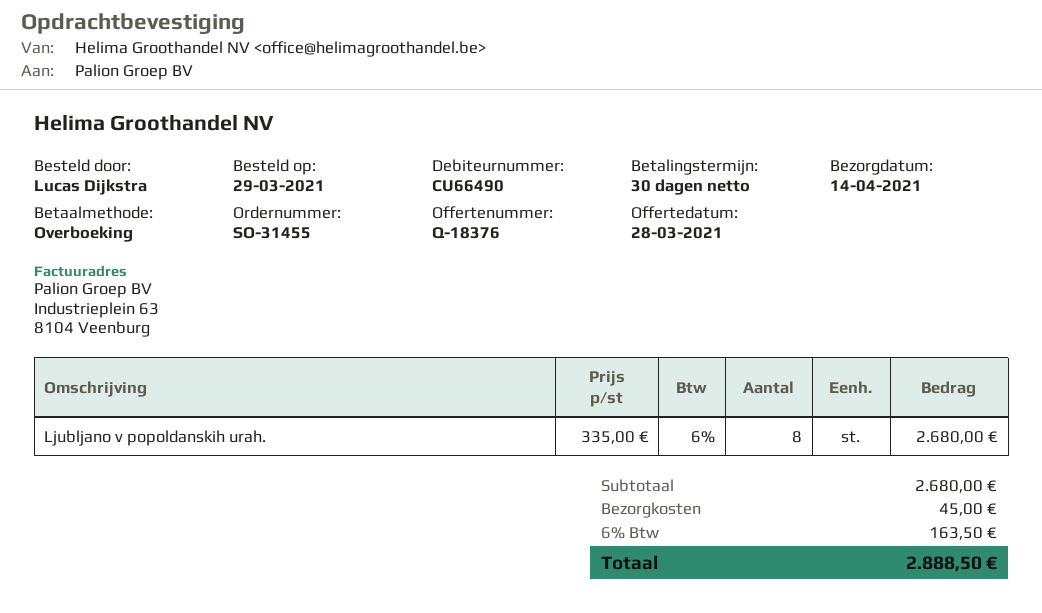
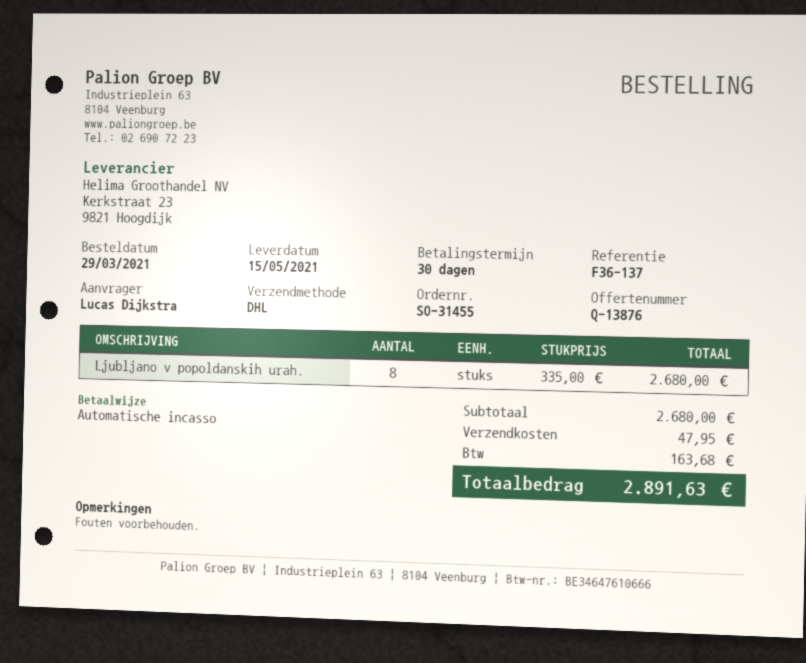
quote number: Q-18376 -> Q-13876
delivery date: 2021-04-14 -> 2021-05-15
payment method: bank transfer -> direct debit
shipping: 45.00 -> 47.95
tax: 163.50 -> 163.68
total: 2888.50 -> 2891.63

